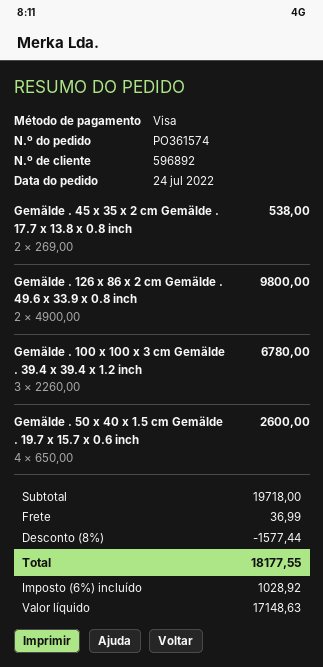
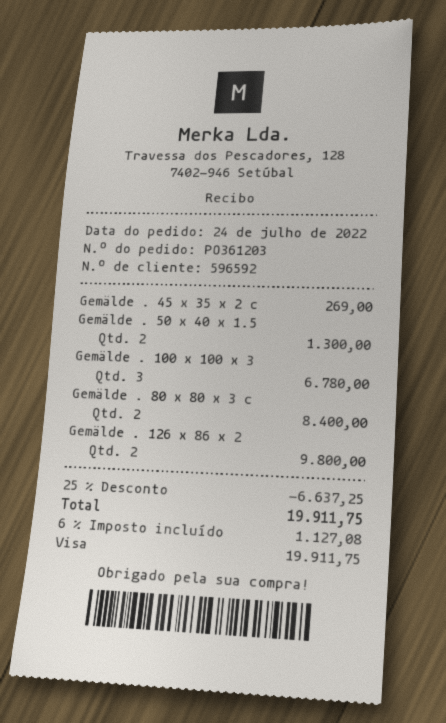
order number: PO361574 -> PO361203
customer number: 596892 -> 596592
Gemälde . 45 x 35 x 2 cm Gemälde . 17.7 x 13.8 x 0.8 inch: 2 for 538.00 -> 1 for 269.00
Gemälde . 50 x 40 x 1.5 cm Gemälde . 19.7 x 15.7 x 0.6 inch: 4 for 2600.00 -> 2 for 1300.00
Gemälde . 80 x 80 x 3 c: none -> 2 for 8400.00
discount: 8% = 1577.44 -> 25% = 6637.25
shipping: 36.99 -> none
tax: 6% = 1028.92 -> 6% = 1127.08
total: 18177.55 -> 19911.75

